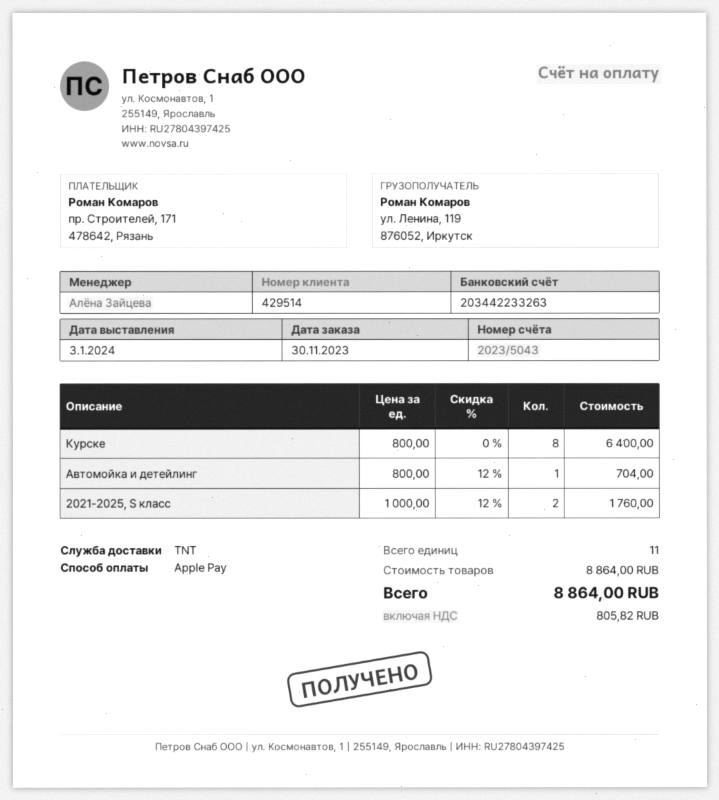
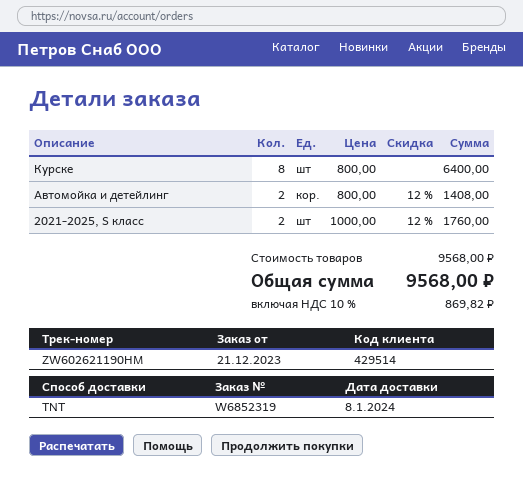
order date: 2023-11-30 -> 2023-12-21
Автомойка и детейлинг: 1 x 800.00 - 12% = 704.00 -> 2 x 800.00 - 12% = 1408.00
subtotal: 8864.00 -> 9568.00
tax: 805.82 -> 869.82
total: 8864.00 -> 9568.00

